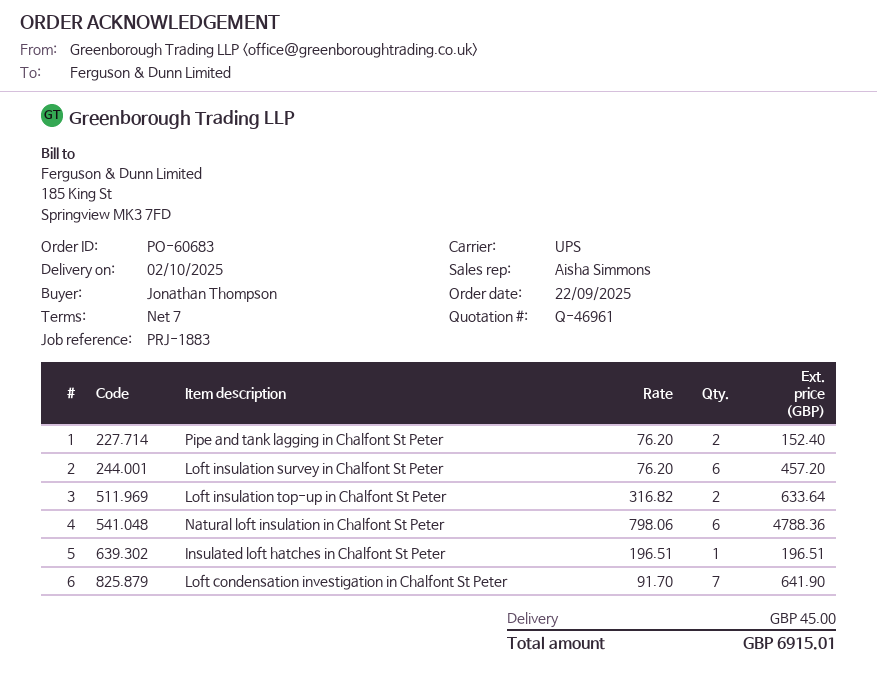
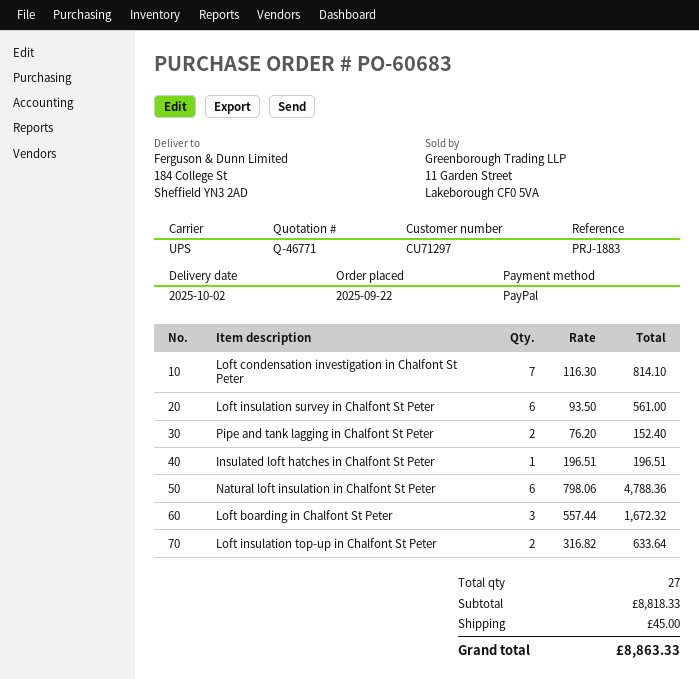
quote number: Q-46961 -> Q-46771
Loft insulation survey in Chalfont St Peter: 6 x 76.20 = 457.20 -> 6 x 93.50 = 561.00
Loft condensation investigation in Chalfont St Peter: 7 x 91.70 = 641.90 -> 7 x 116.30 = 814.10
Loft boarding in Chalfont St Peter: none -> 3 x 557.44 = 1672.32
total: 6915.01 -> 8863.33

